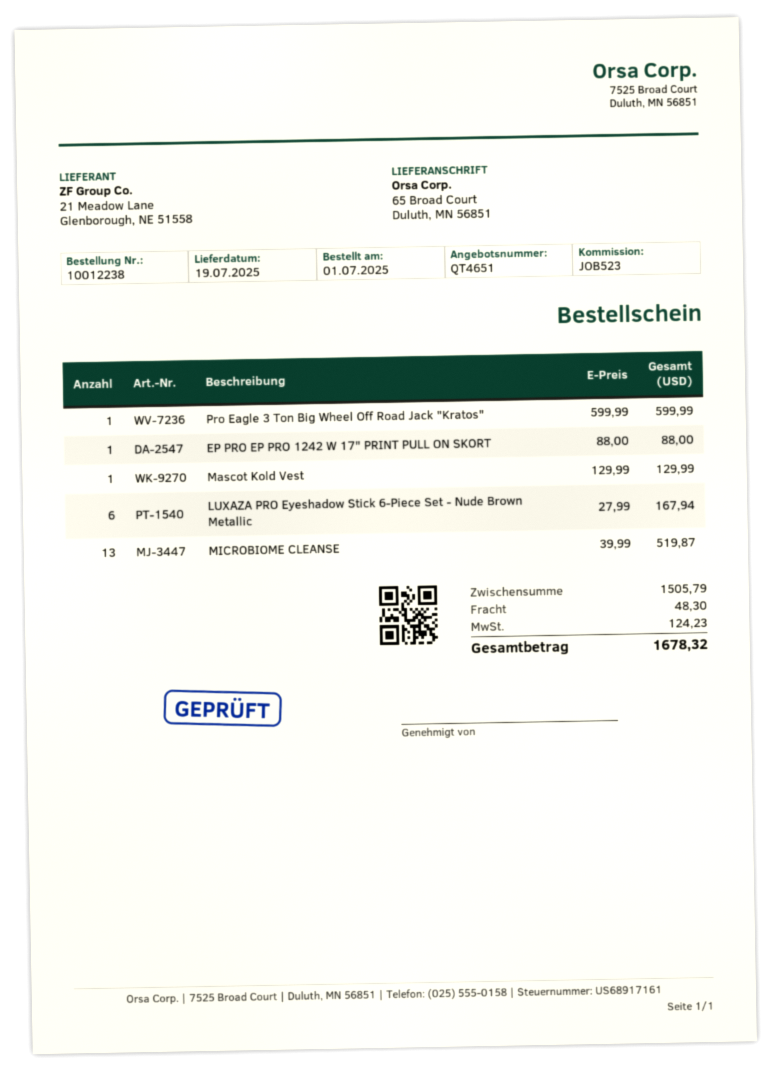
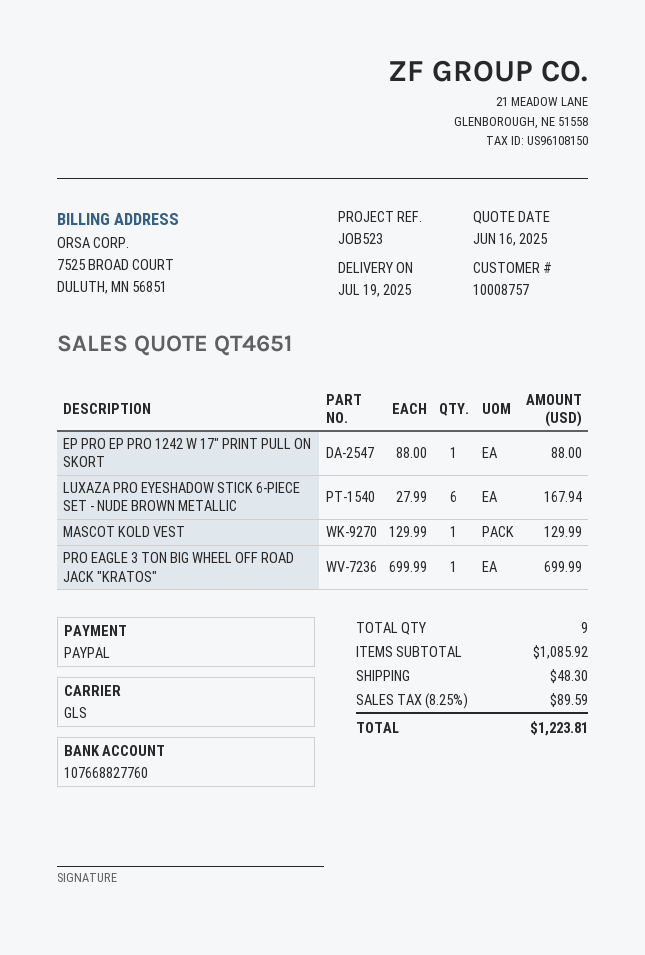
Pro Eagle 3 Ton Big Wheel Off Road Jack "Kratos": 1 x 599.99 = 599.99 -> 1 x 699.99 = 699.99
MICROBIOME CLEANSE: 13 x 39.99 = 519.87 -> none
subtotal: 1505.79 -> 1085.92
tax: 124.23 -> 89.59
total: 1678.32 -> 1223.81

